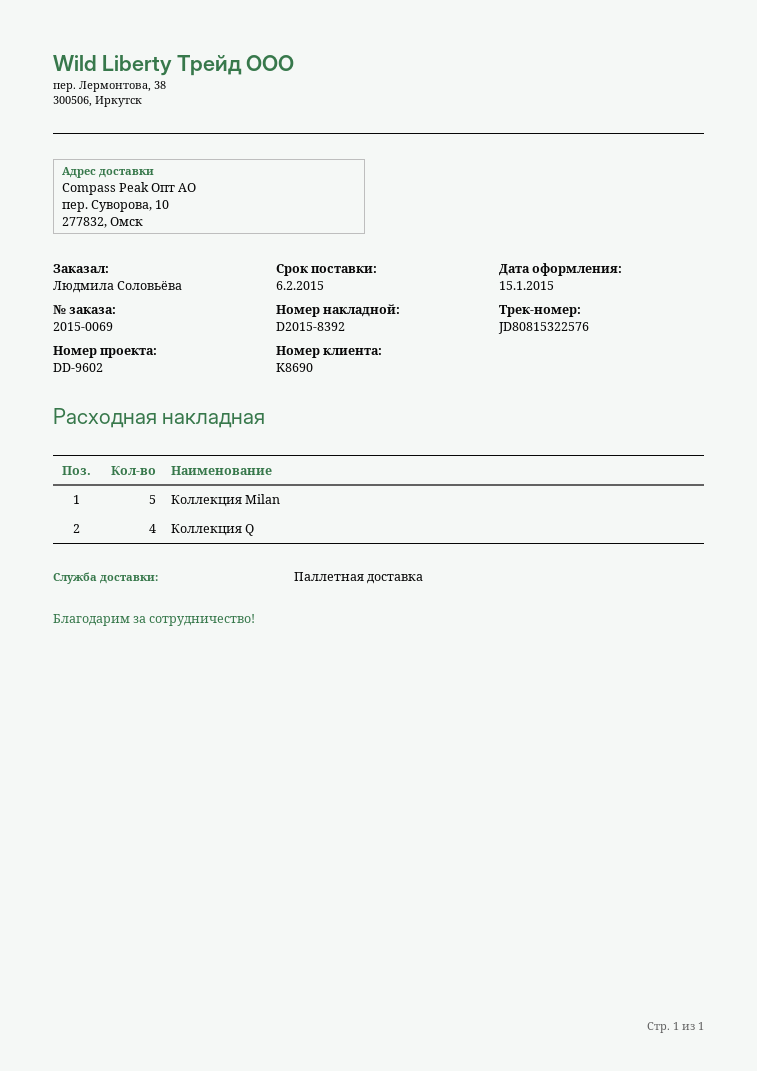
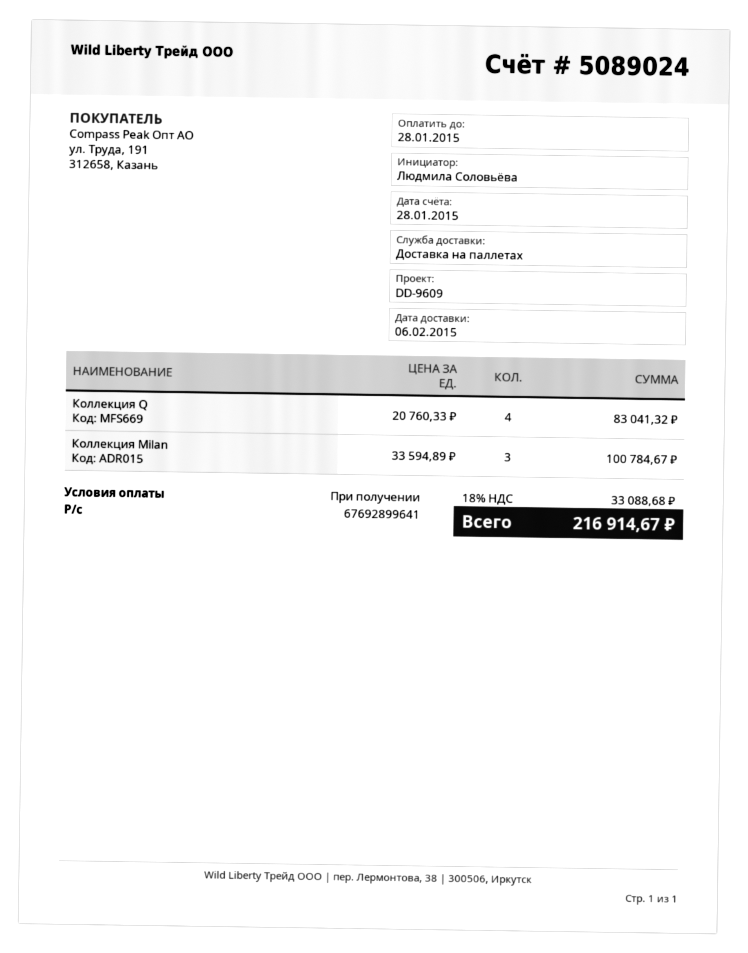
reference: DD-9602 -> DD-9609
Коллекция Milan: 5 -> 3

